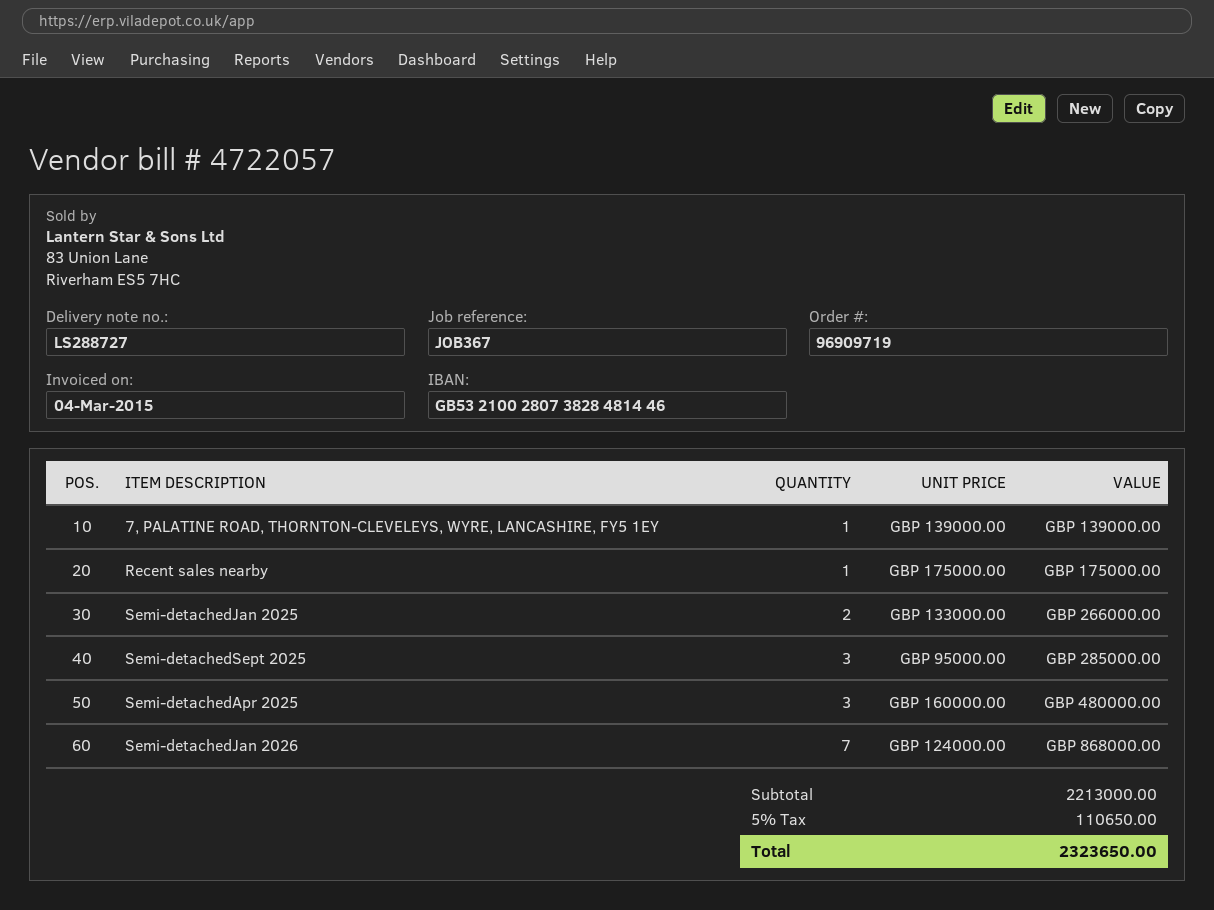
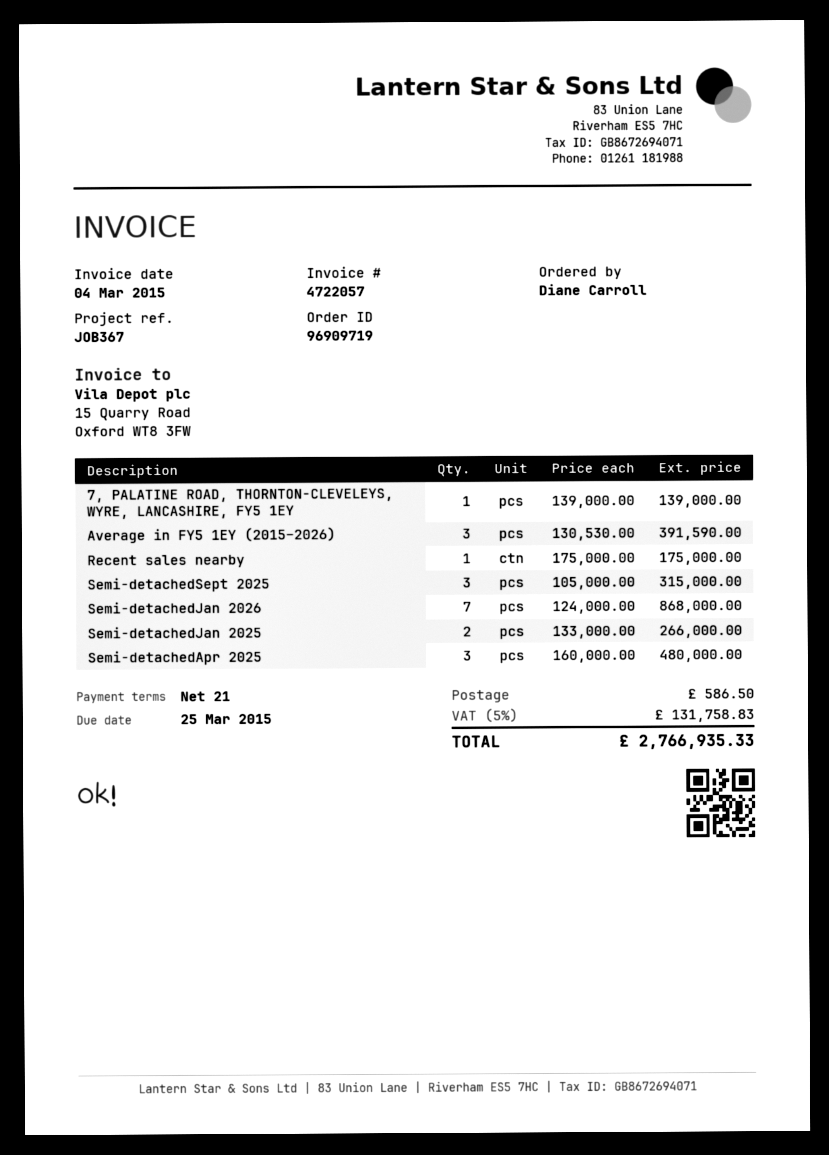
Semi-detachedSept 2025: 3 x 95000.00 = 285000.00 -> 3 x 105000.00 = 315000.00
Average in FY5 1EY (2015–2026): none -> 3 x 130530.00 = 391590.00
shipping: none -> 586.50
tax: 5% = 110650.00 -> 5% = 131758.83
total: 2323650.00 -> 2766935.33

